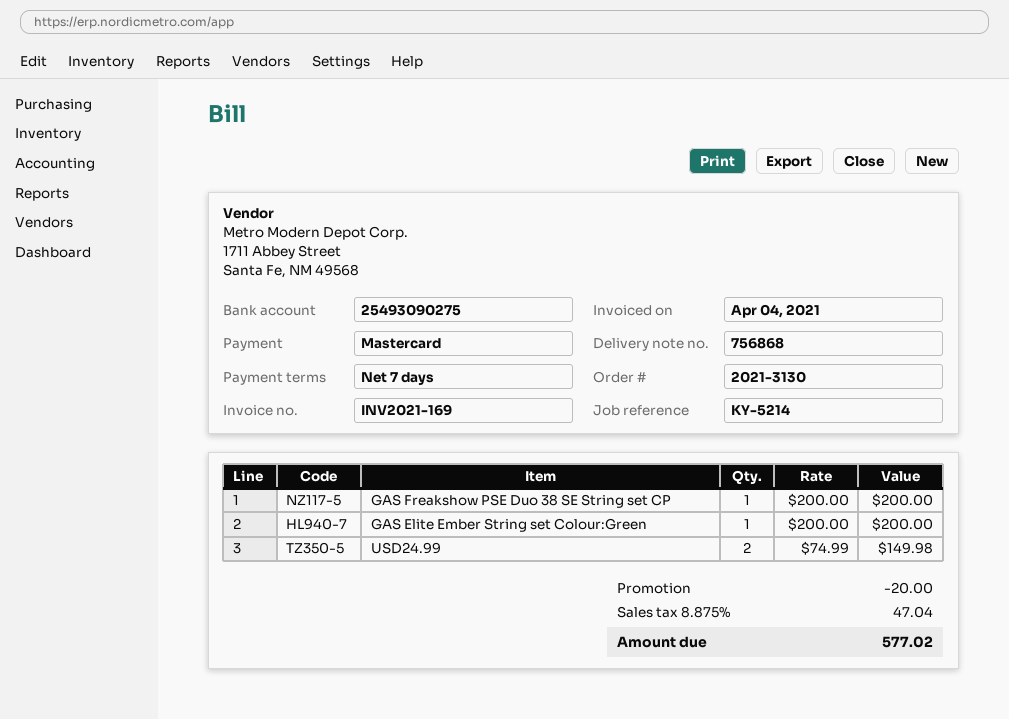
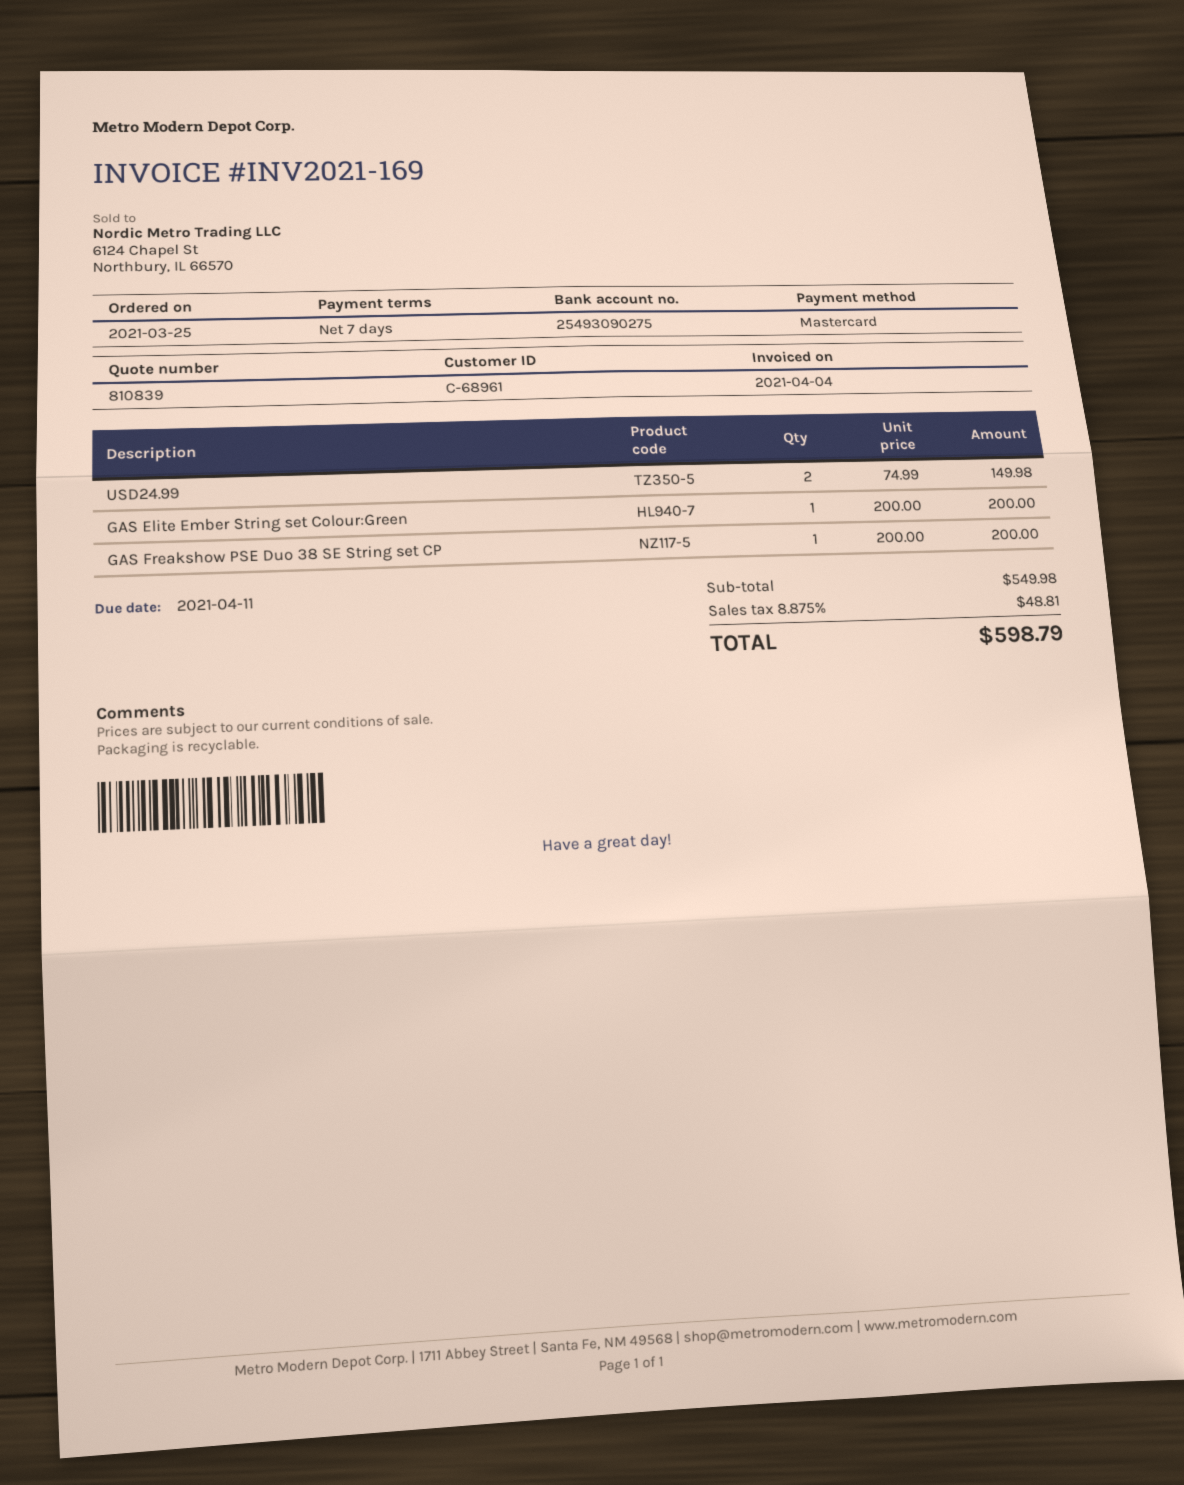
discount: 20.00 -> none
tax: 8.875% = 47.04 -> 8.875% = 48.81
total: 577.02 -> 598.79

